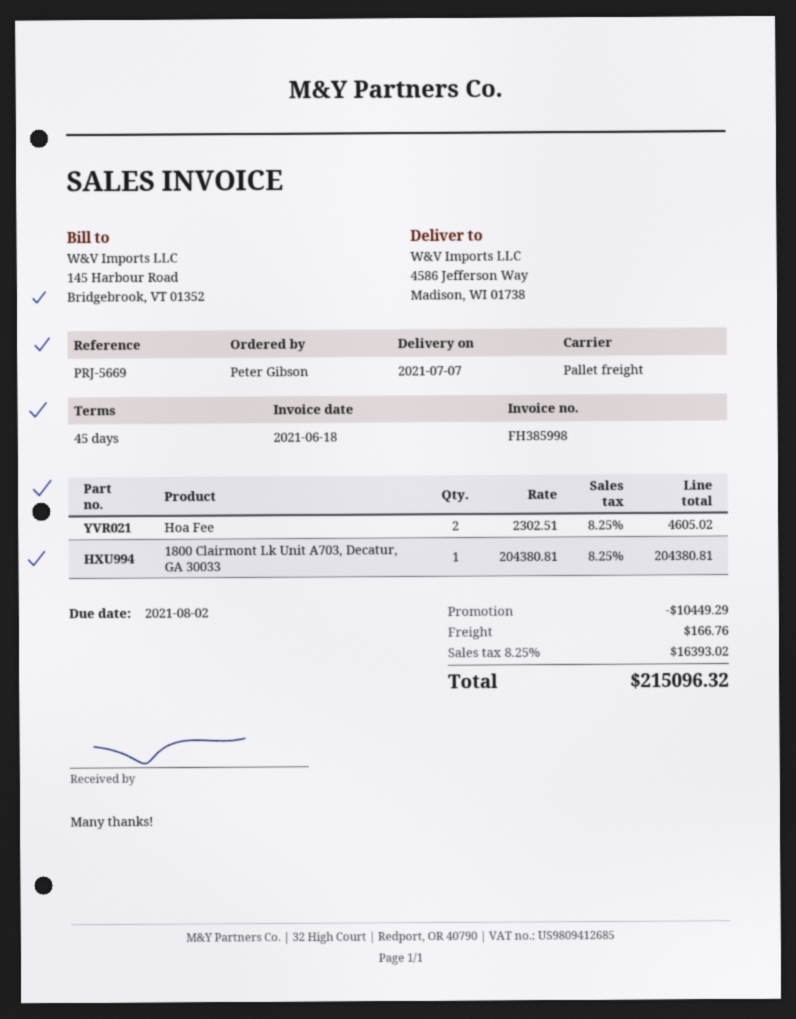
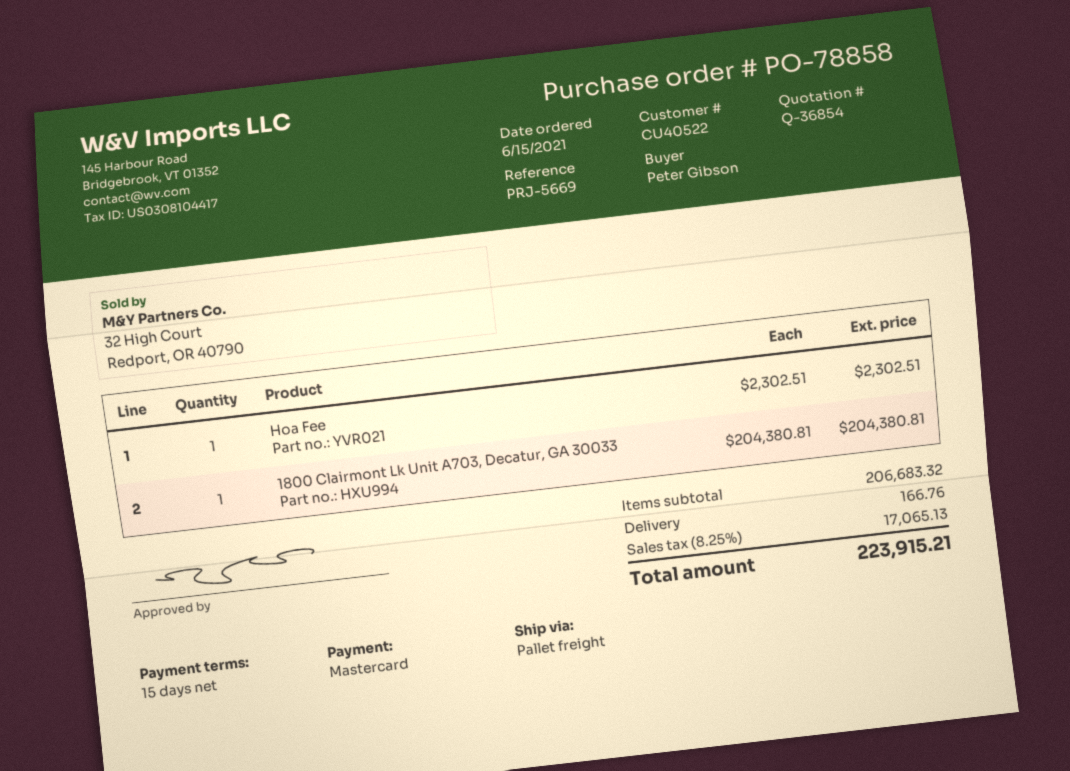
payment terms: 45 days -> 15 days
Hoa Fee: 2 x 2302.51 = 4605.02 -> 1 x 2302.51 = 2302.51
discount: 10449.29 -> none
tax: 8.25% = 16393.02 -> 8.25% = 17065.13
total: 215096.32 -> 223915.21

